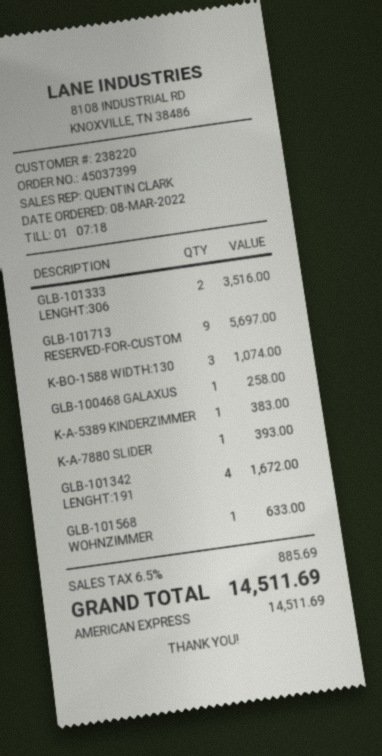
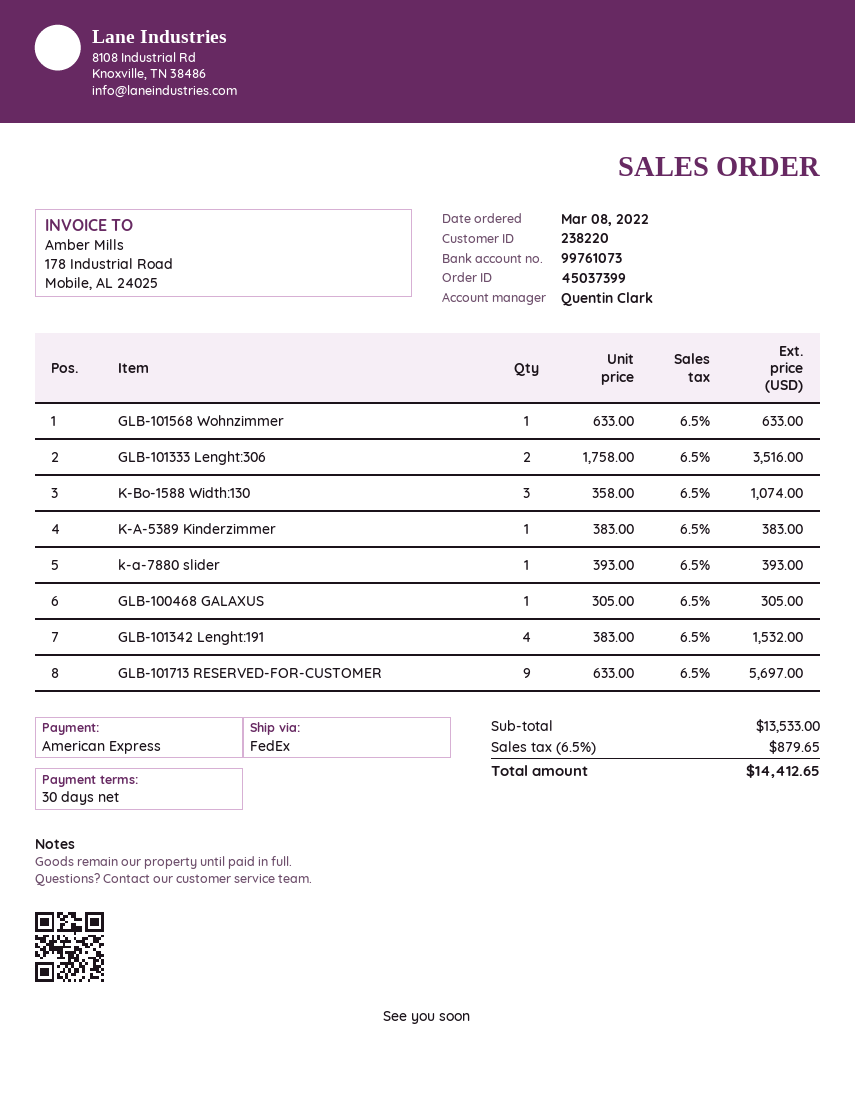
GLB-100468 GALAXUS: 1 for 258.00 -> 1 for 305.00
GLB-101342 LENGHT:191: 4 for 1672.00 -> 4 for 1532.00
tax: 6.5% = 885.69 -> 6.5% = 879.65
total: 14511.69 -> 14412.65

